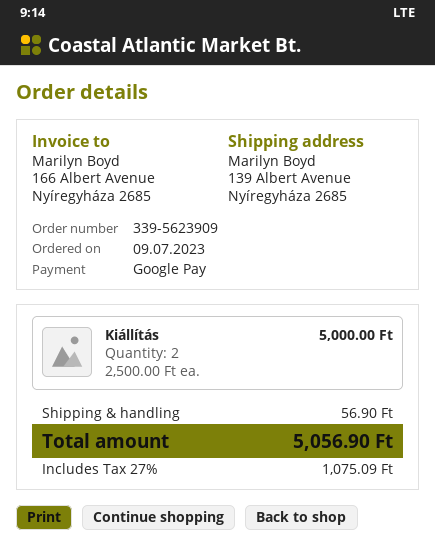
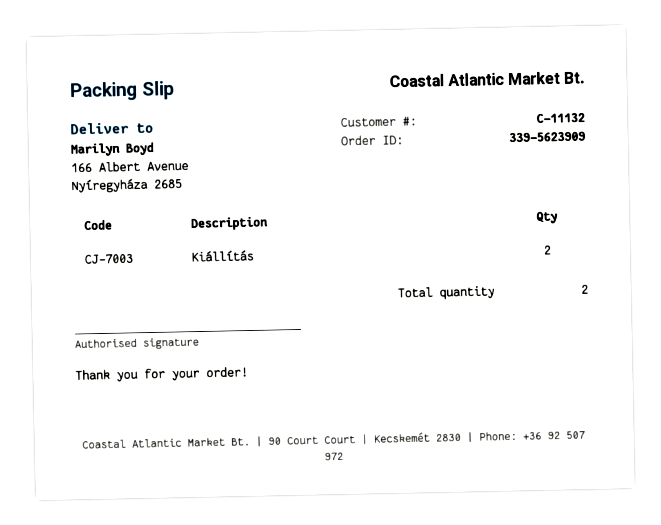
ship to: 139 Albert Avenue, Nyíregyháza 2685 -> 166 Albert Avenue, Nyíregyháza 2685

